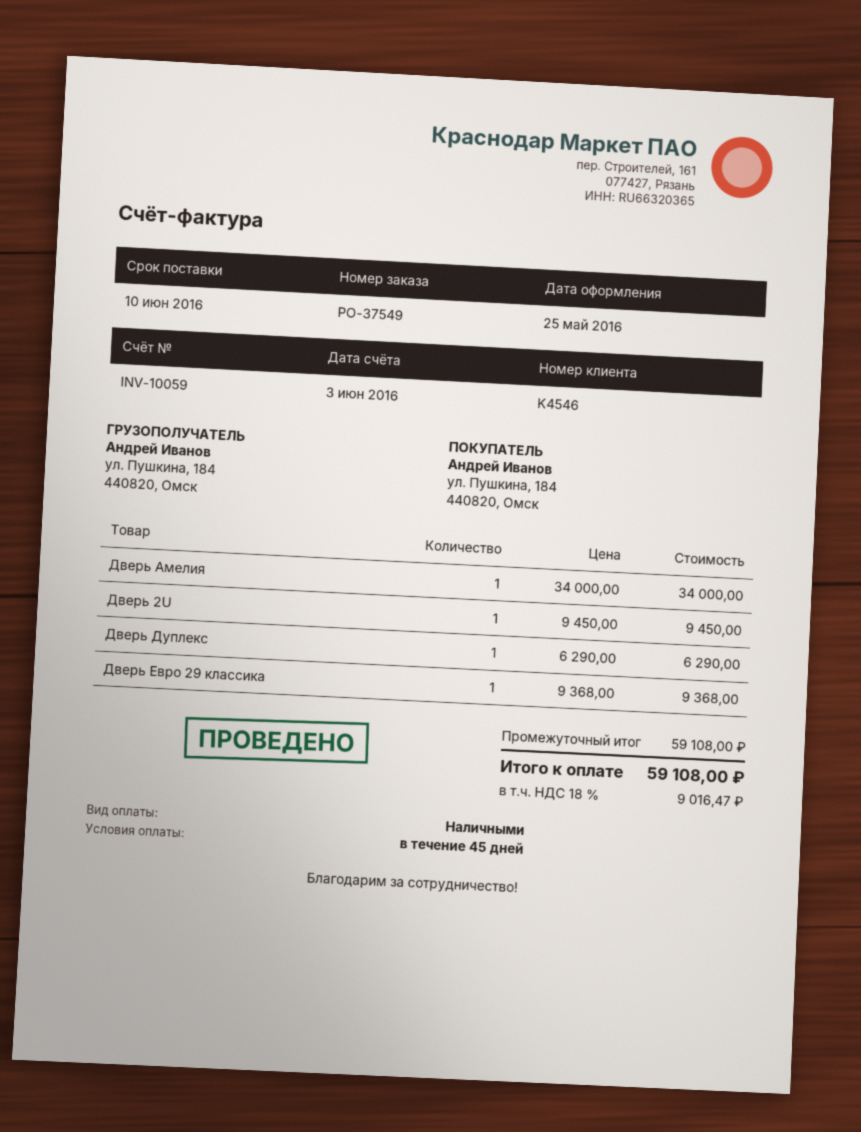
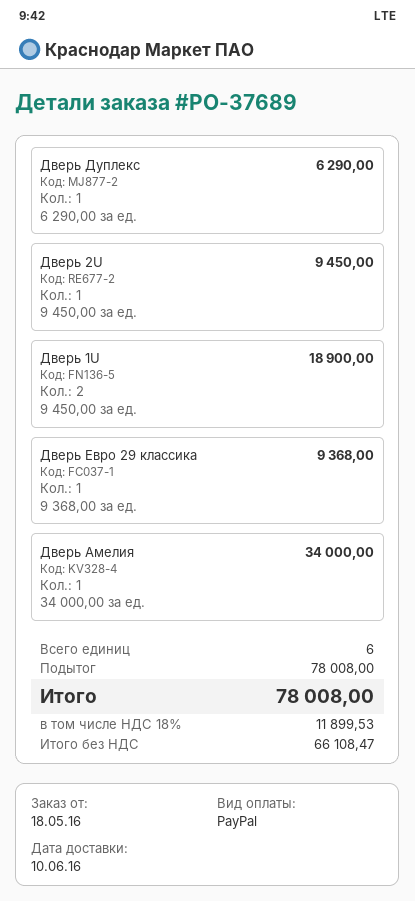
order number: PO-37549 -> PO-37689
order date: 2016-05-25 -> 2016-05-18
payment method: cash -> PayPal
Дверь 1U: none -> 2 x 9450.00 = 18900.00
subtotal: 59108.00 -> 78008.00
tax: 18% = 9016.47 -> 18% = 11899.53
total: 59108.00 -> 78008.00

